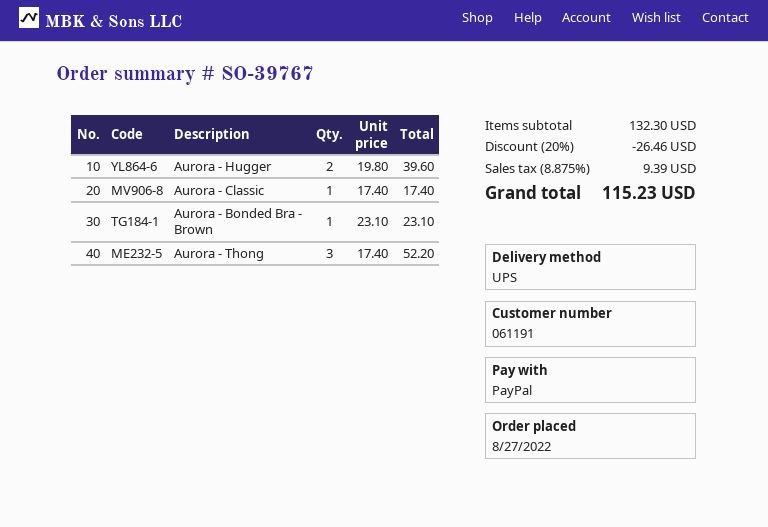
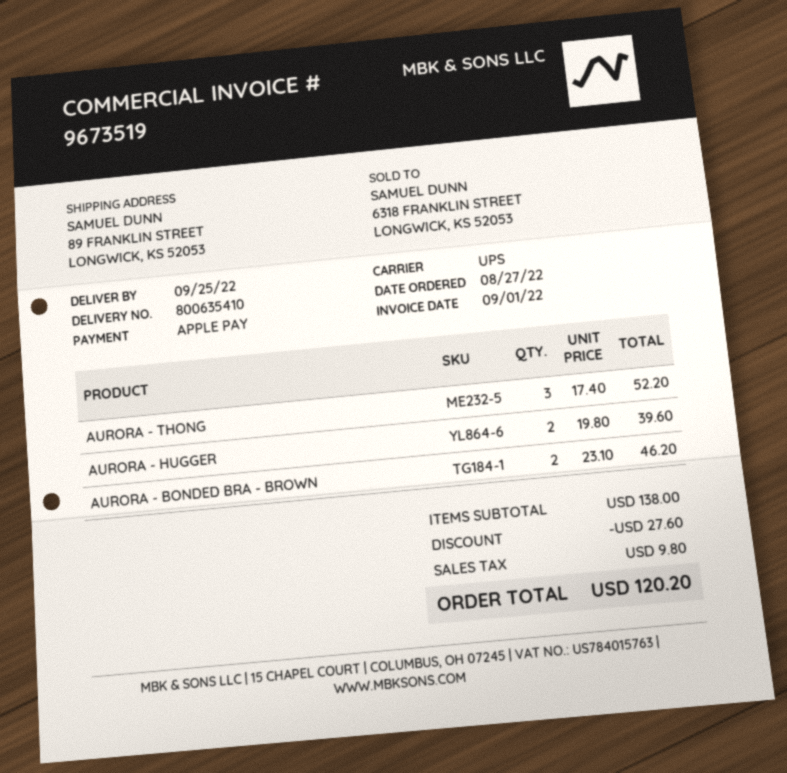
payment method: PayPal -> Apple Pay
Aurora - Classic: 1 x 17.40 = 17.40 -> none
Aurora - Bonded Bra - Brown: 1 x 23.10 = 23.10 -> 2 x 23.10 = 46.20
subtotal: 132.30 -> 138.00
discount: 26.46 -> 27.60
tax: 9.39 -> 9.80
total: 115.23 -> 120.20

